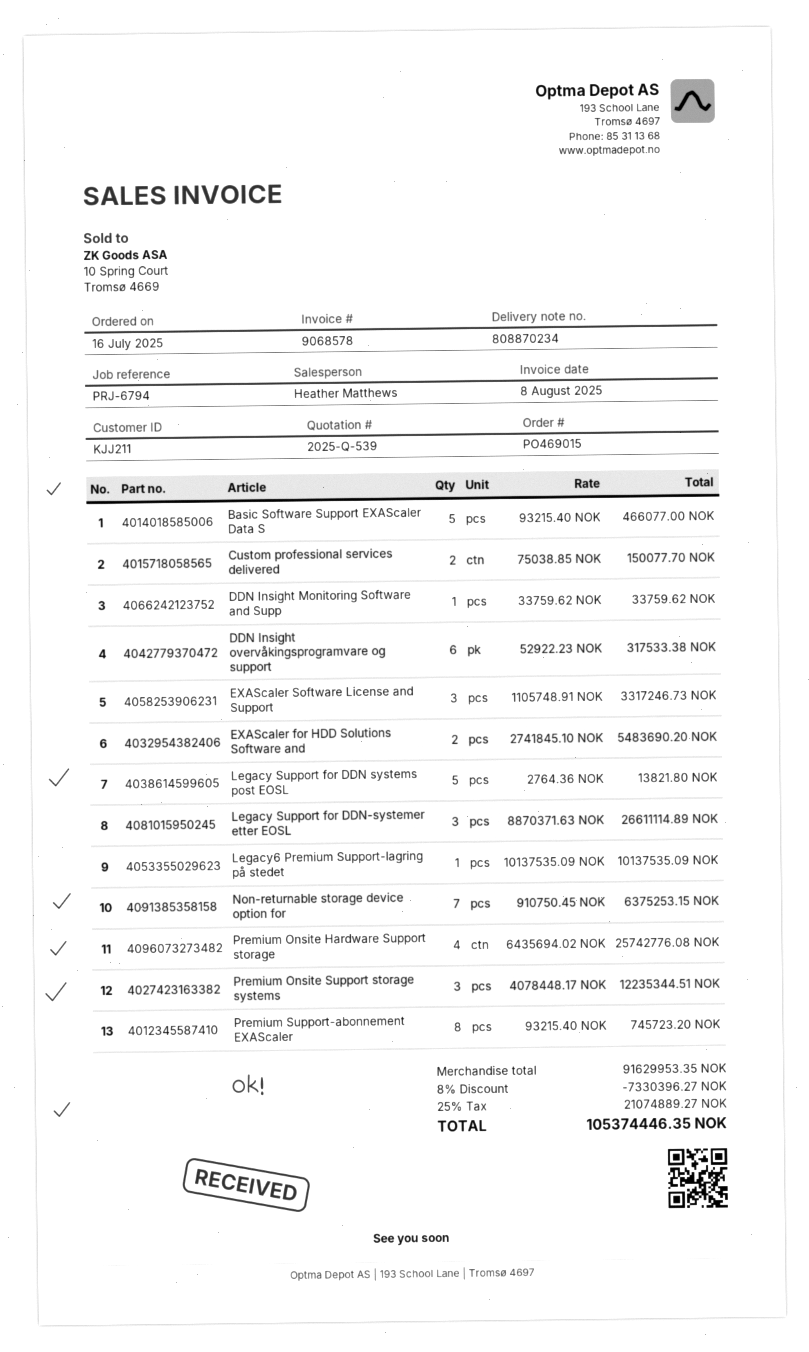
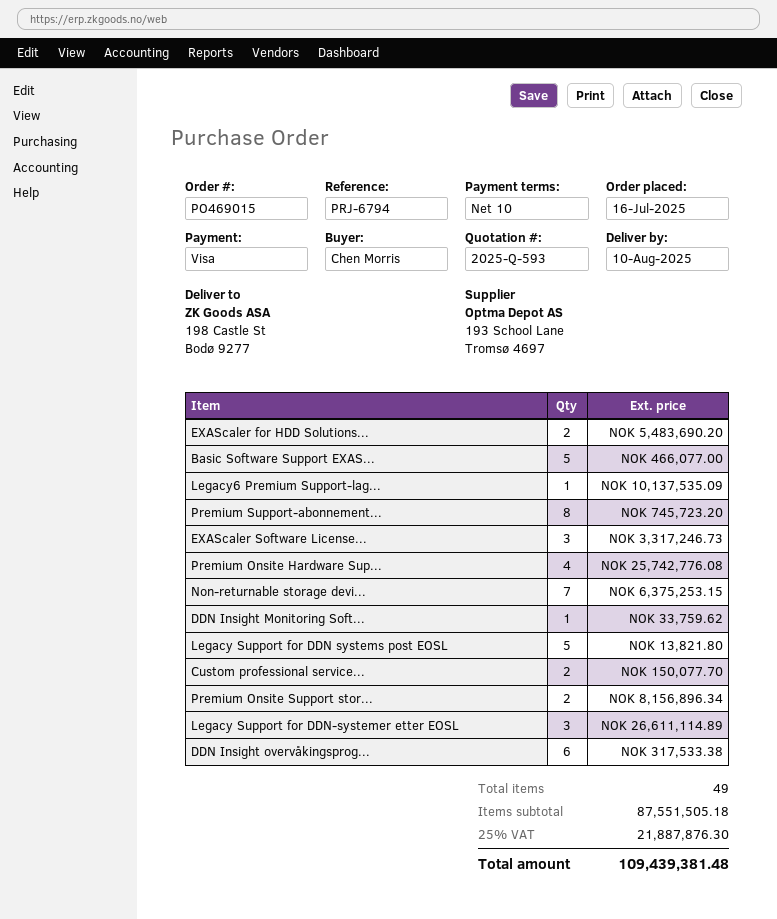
quote number: 2025-Q-539 -> 2025-Q-593
Premium Onsite Support storage systems: 3 for 12235344.51 -> 2 for 8156896.34
subtotal: 91629953.35 -> 87551505.18
discount: 8% = 7330396.27 -> none
tax: 25% = 21074889.27 -> 25% = 21887876.30
total: 105374446.35 -> 109439381.48

